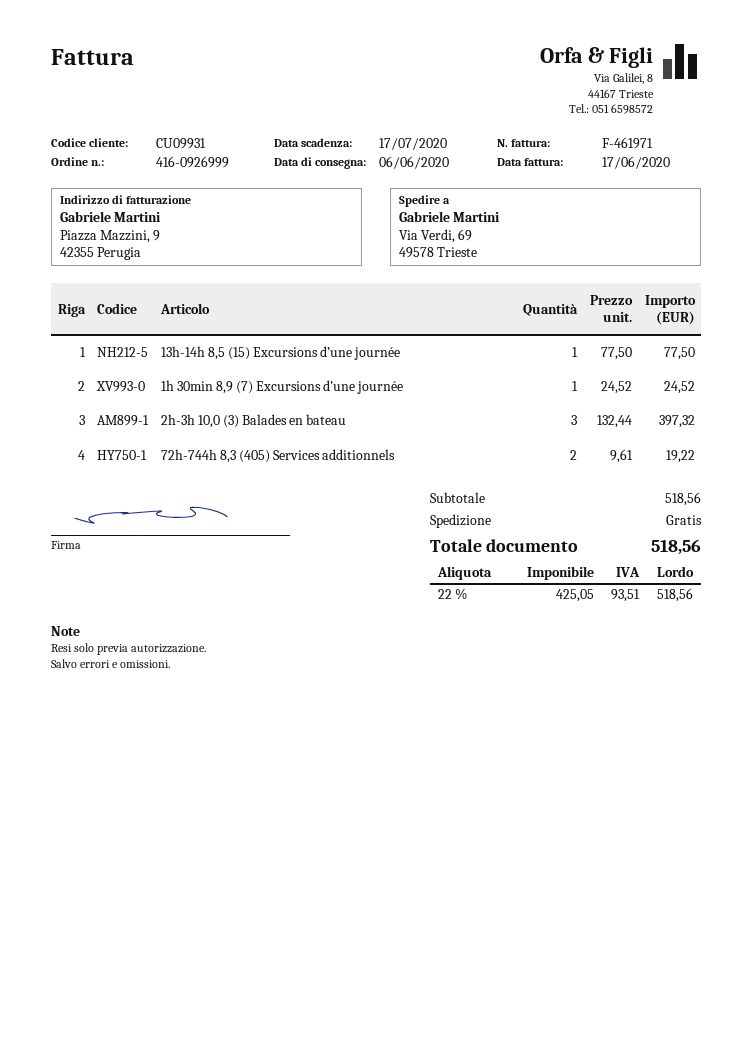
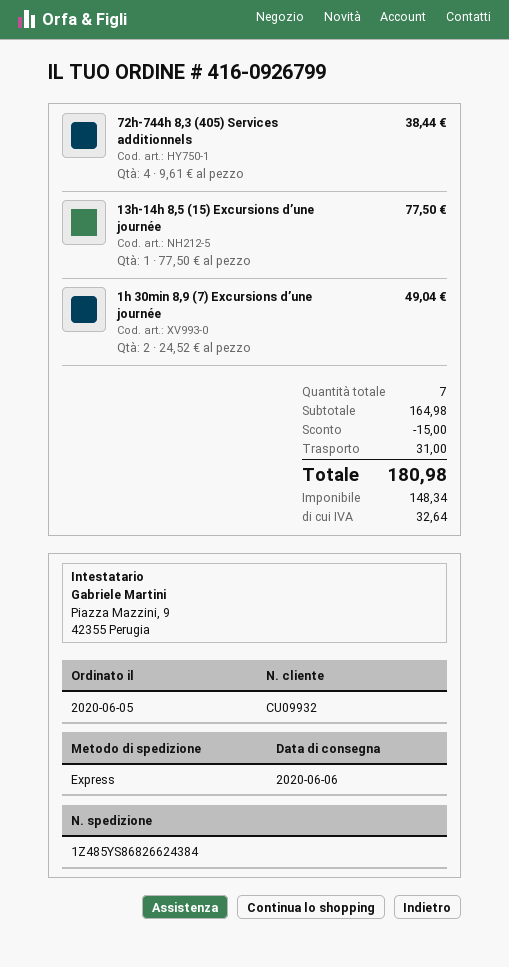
order number: 416-0926999 -> 416-0926799
customer number: CU09931 -> CU09932
1h 30min 8,9 (7) Excursions d’une journée: 1 x 24.52 = 24.52 -> 2 x 24.52 = 49.04
2h-3h 10,0 (3) Balades en bateau: 3 x 132.44 = 397.32 -> none
72h-744h 8,3 (405) Services additionnels: 2 x 9.61 = 19.22 -> 4 x 9.61 = 38.44
subtotal: 518.56 -> 164.98
discount: none -> 15.00
shipping: 0.00 -> 31.00
net: 425.05 -> 148.34
tax: 93.51 -> 32.64
total: 518.56 -> 180.98

